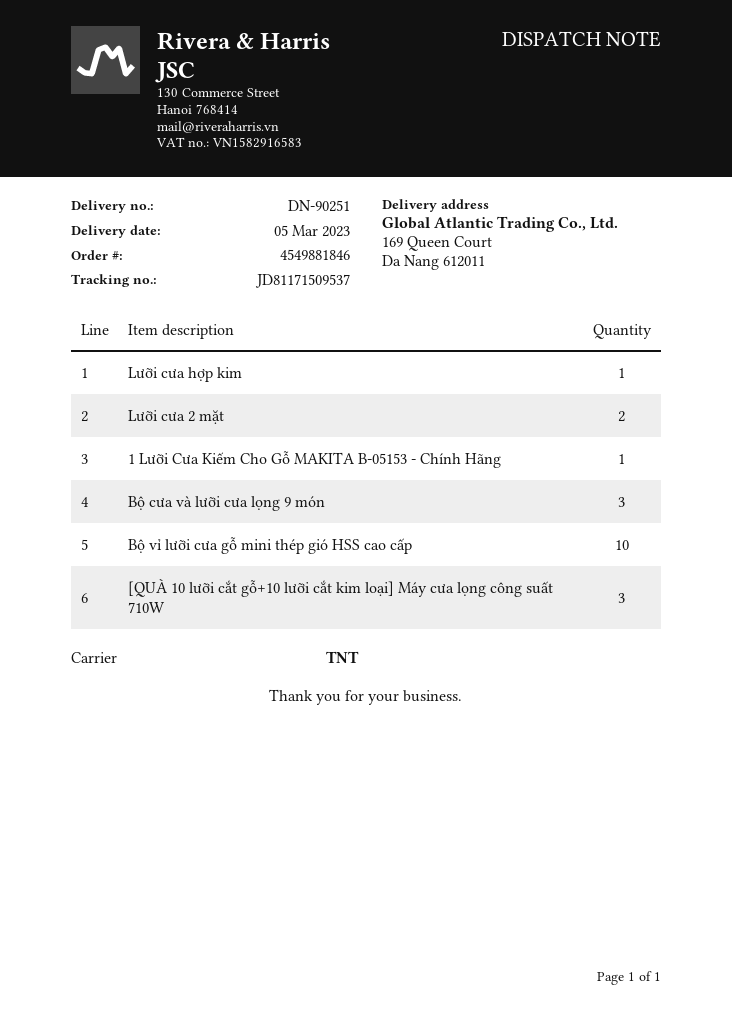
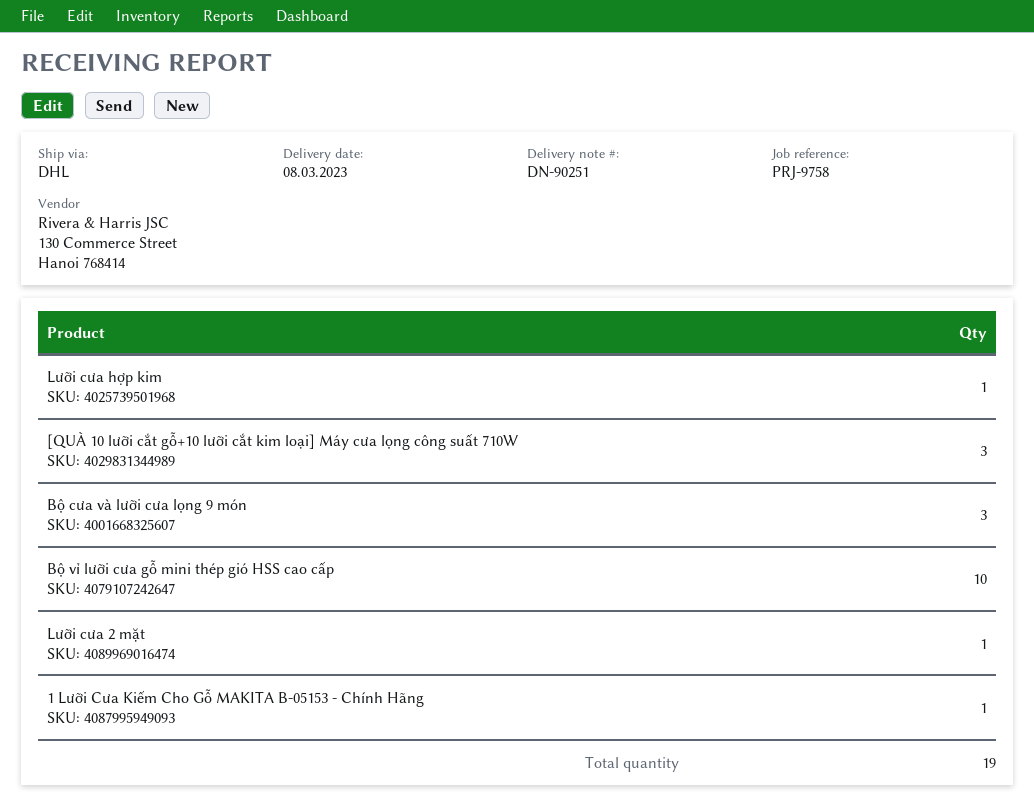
delivery date: 2023-03-05 -> 2023-03-08
shipping method: TNT -> DHL
Lưỡi cưa 2 mặt: 2 -> 1

